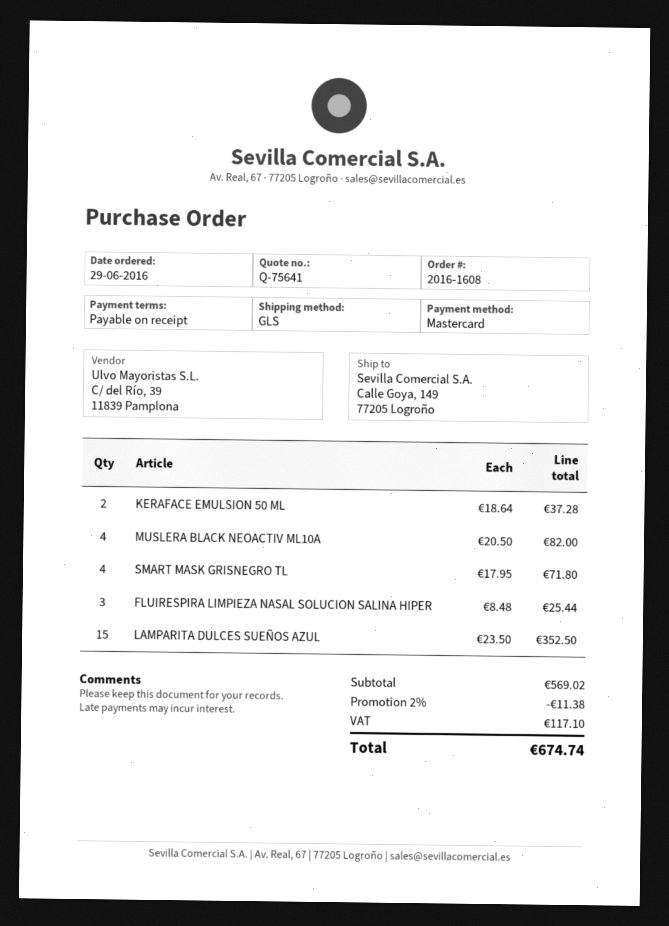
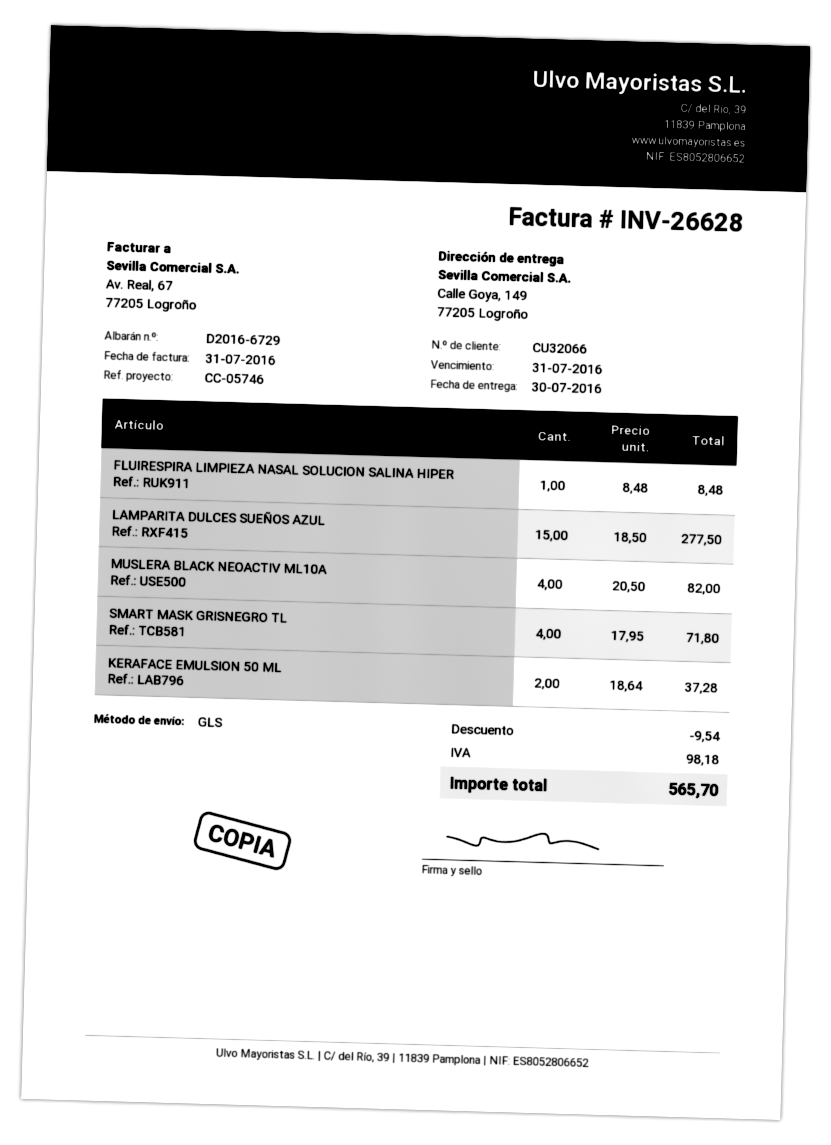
FLUIRESPIRA LIMPIEZA NASAL SOLUCION SALINA HIPER: 3 x 8.48 = 25.44 -> 1 x 8.48 = 8.48
LAMPARITA DULCES SUEÑOS AZUL: 15 x 23.50 = 352.50 -> 15 x 18.50 = 277.50
discount: 11.38 -> 9.54
tax: 117.10 -> 98.18
total: 674.74 -> 565.70

